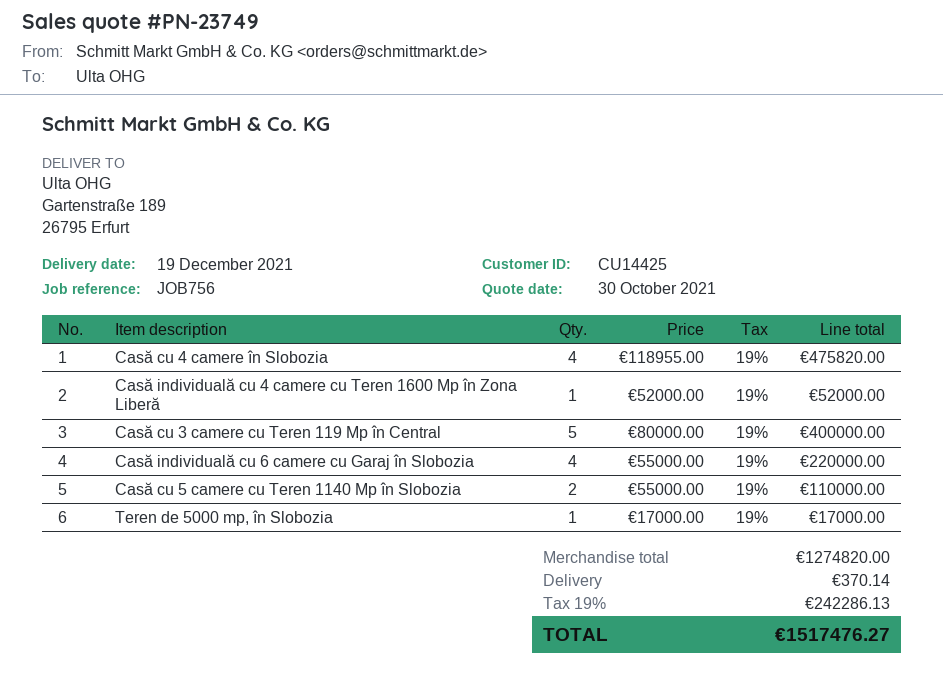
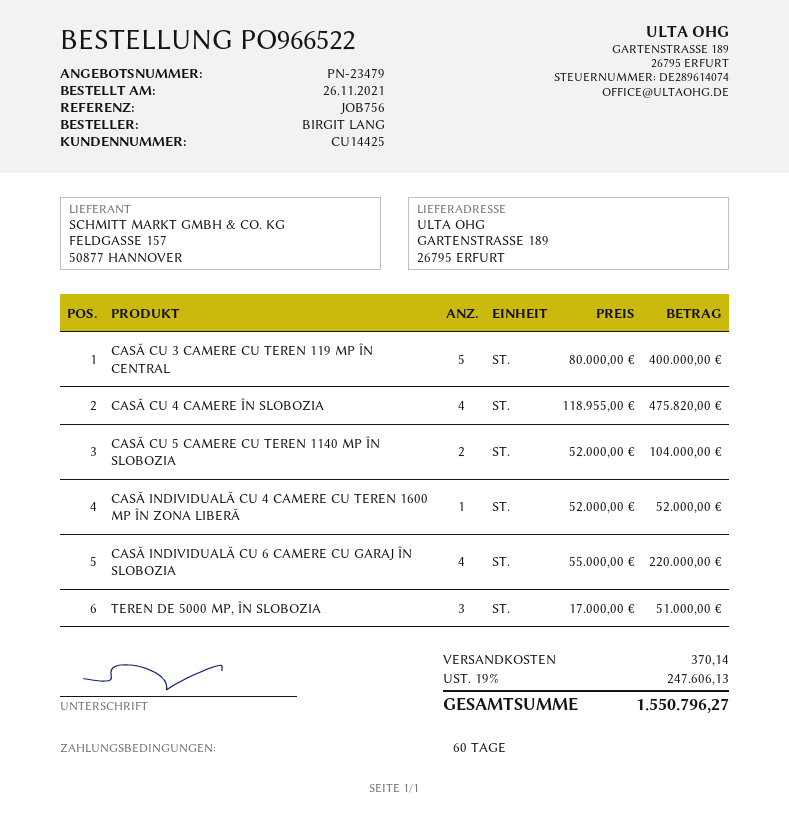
quote number: PN-23749 -> PN-23479
Casă cu 5 camere cu Teren 1140 Mp în Slobozia: 2 x 55000.00 = 110000.00 -> 2 x 52000.00 = 104000.00
Teren de 5000 mp, în Slobozia: 1 x 17000.00 = 17000.00 -> 3 x 17000.00 = 51000.00
tax: 19% = 242286.13 -> 19% = 247606.13
total: 1517476.27 -> 1550796.27

